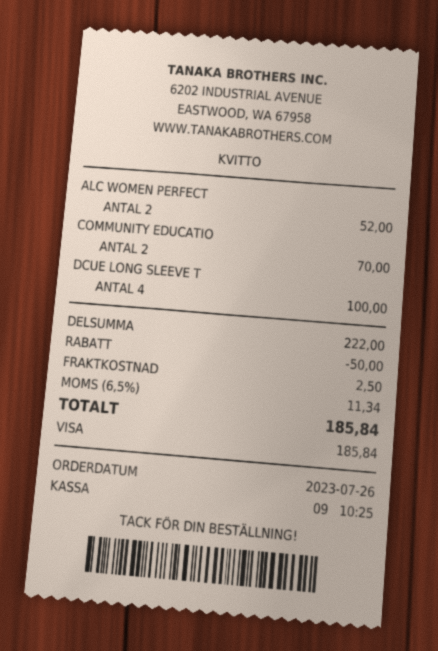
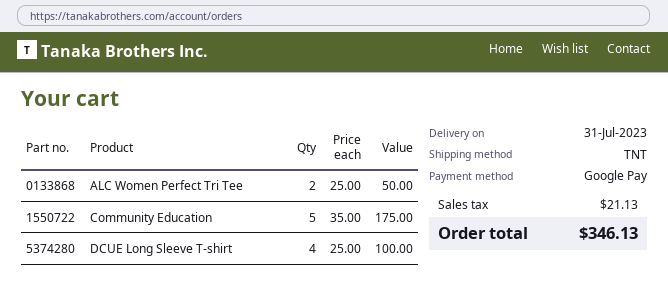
payment method: Visa -> Google Pay
ALC WOMEN PERFECT: 2 for 52.00 -> 2 for 50.00
COMMUNITY EDUCATIO: 2 for 70.00 -> 5 for 175.00
discount: 50.00 -> none
shipping: 2.50 -> none
tax: 11.34 -> 21.13
total: 185.84 -> 346.13

